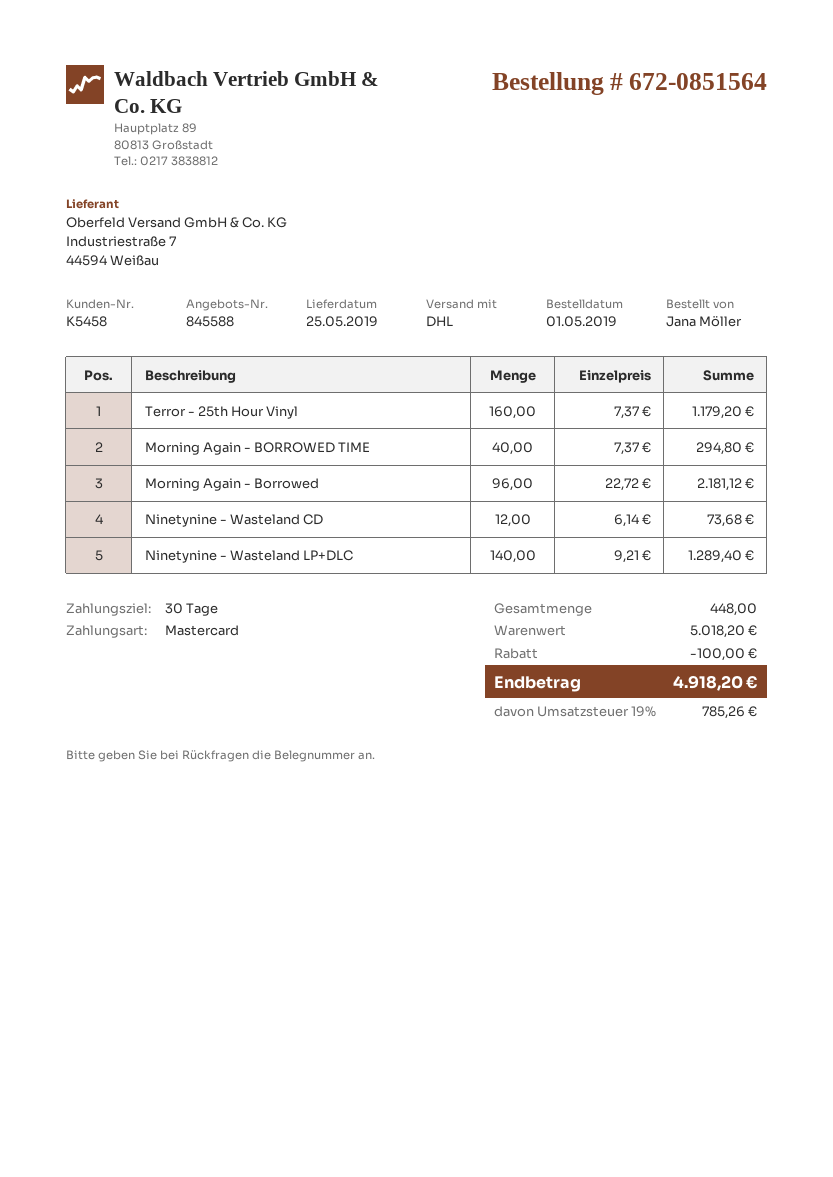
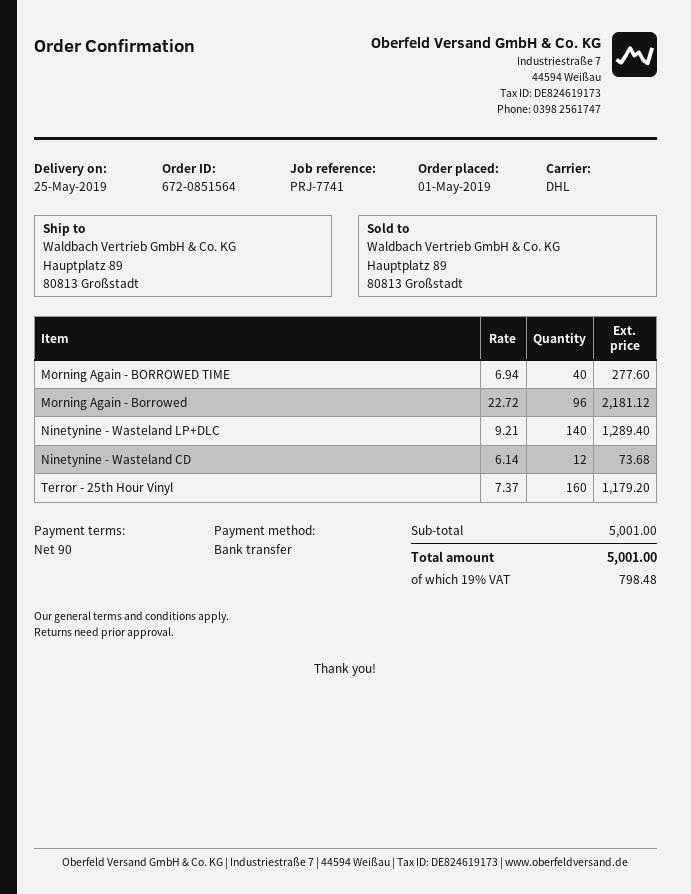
payment terms: 30 days -> 90 days
payment method: Mastercard -> bank transfer
Morning Again - BORROWED TIME: 40 x 7.37 = 294.80 -> 40 x 6.94 = 277.60
subtotal: 5018.20 -> 5001.00
discount: 100.00 -> none
tax: 19% = 785.26 -> 19% = 798.48
total: 4918.20 -> 5001.00

